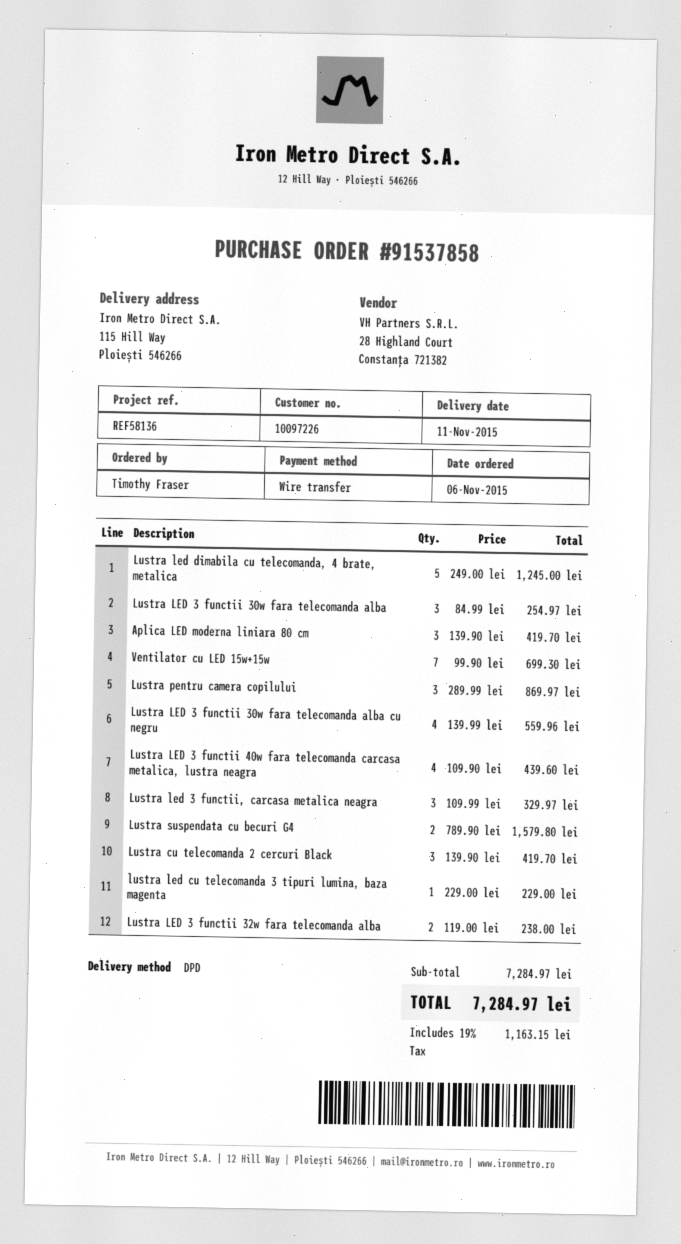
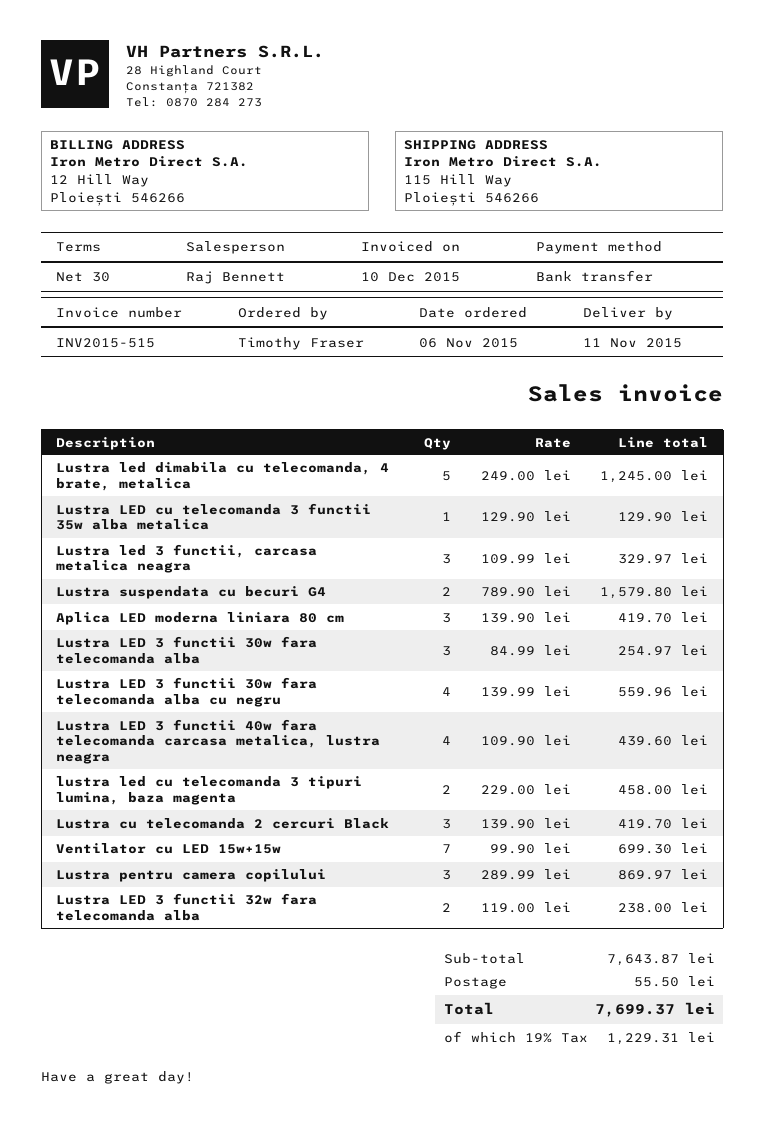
lustra led cu telecomanda 3 tipuri lumina, baza magenta: 1 x 229.00 = 229.00 -> 2 x 229.00 = 458.00
Lustra LED cu telecomanda 3 functii 35w alba metalica: none -> 1 x 129.90 = 129.90
subtotal: 7284.97 -> 7643.87
shipping: none -> 55.50
tax: 19% = 1163.15 -> 19% = 1229.31
total: 7284.97 -> 7699.37

